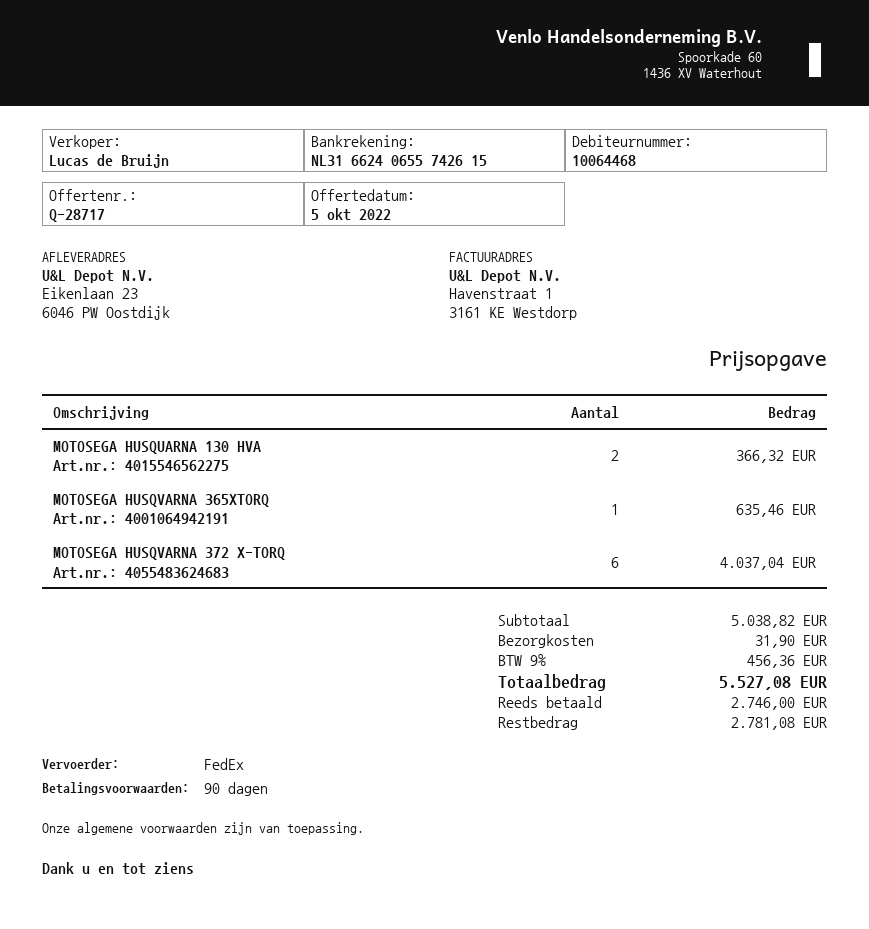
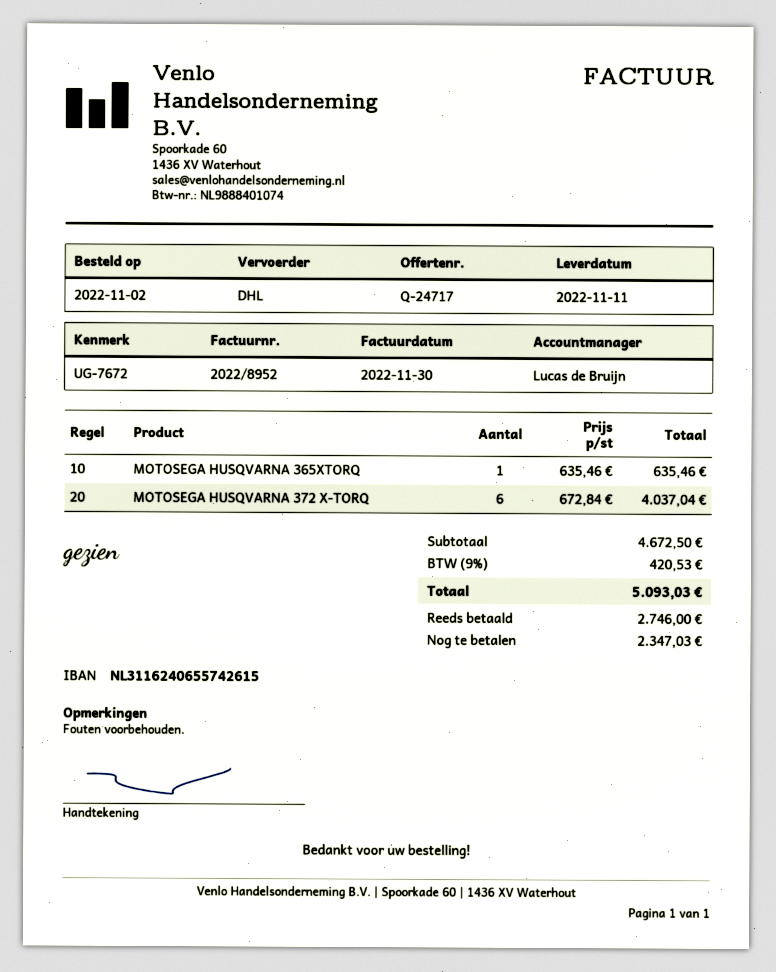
quote number: Q-28717 -> Q-24717
bank account: NL3166240655742615 -> NL3116240655742615
shipping method: FedEx -> DHL
MOTOSEGA HUSQUARNA 130 HVA: 2 for 366.32 -> none
subtotal: 5038.82 -> 4672.50
shipping: 31.90 -> none
tax: 9% = 456.36 -> 9% = 420.53
total: 5527.08 -> 5093.03
balance: 2781.08 -> 2347.03

